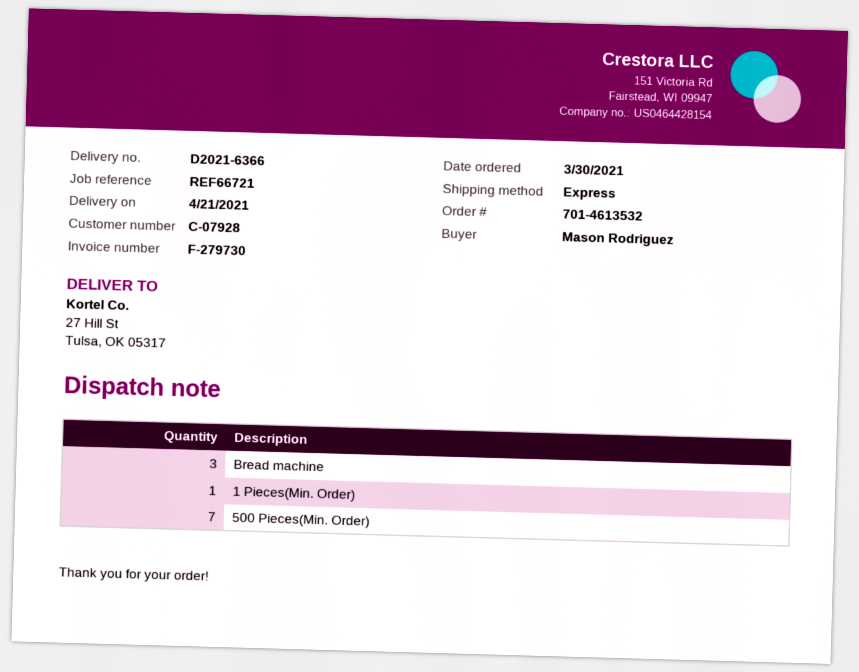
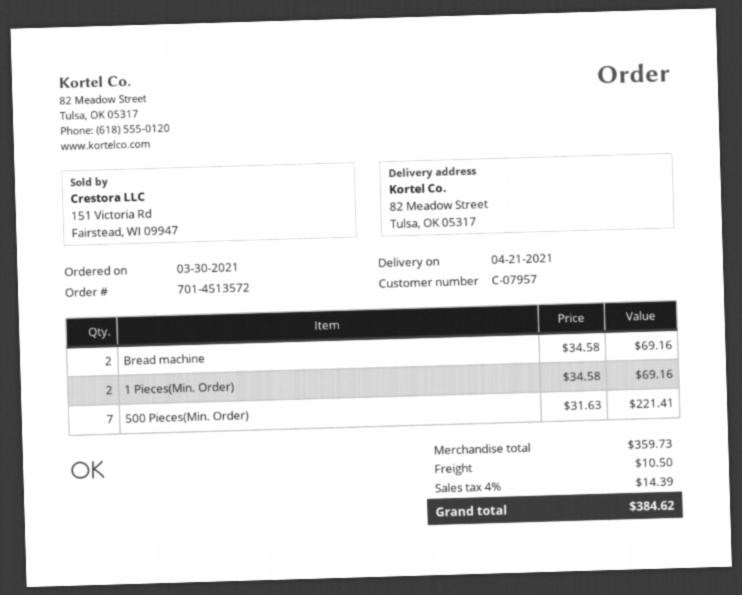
order number: 701-4613532 -> 701-4513572
customer number: C-07928 -> C-07957
ship to: 27 Hill St, Tulsa, OK 05317 -> 82 Meadow Street, Tulsa, OK 05317
Bread machine: 3 -> 2
1 Pieces(Min. Order): 1 -> 2

